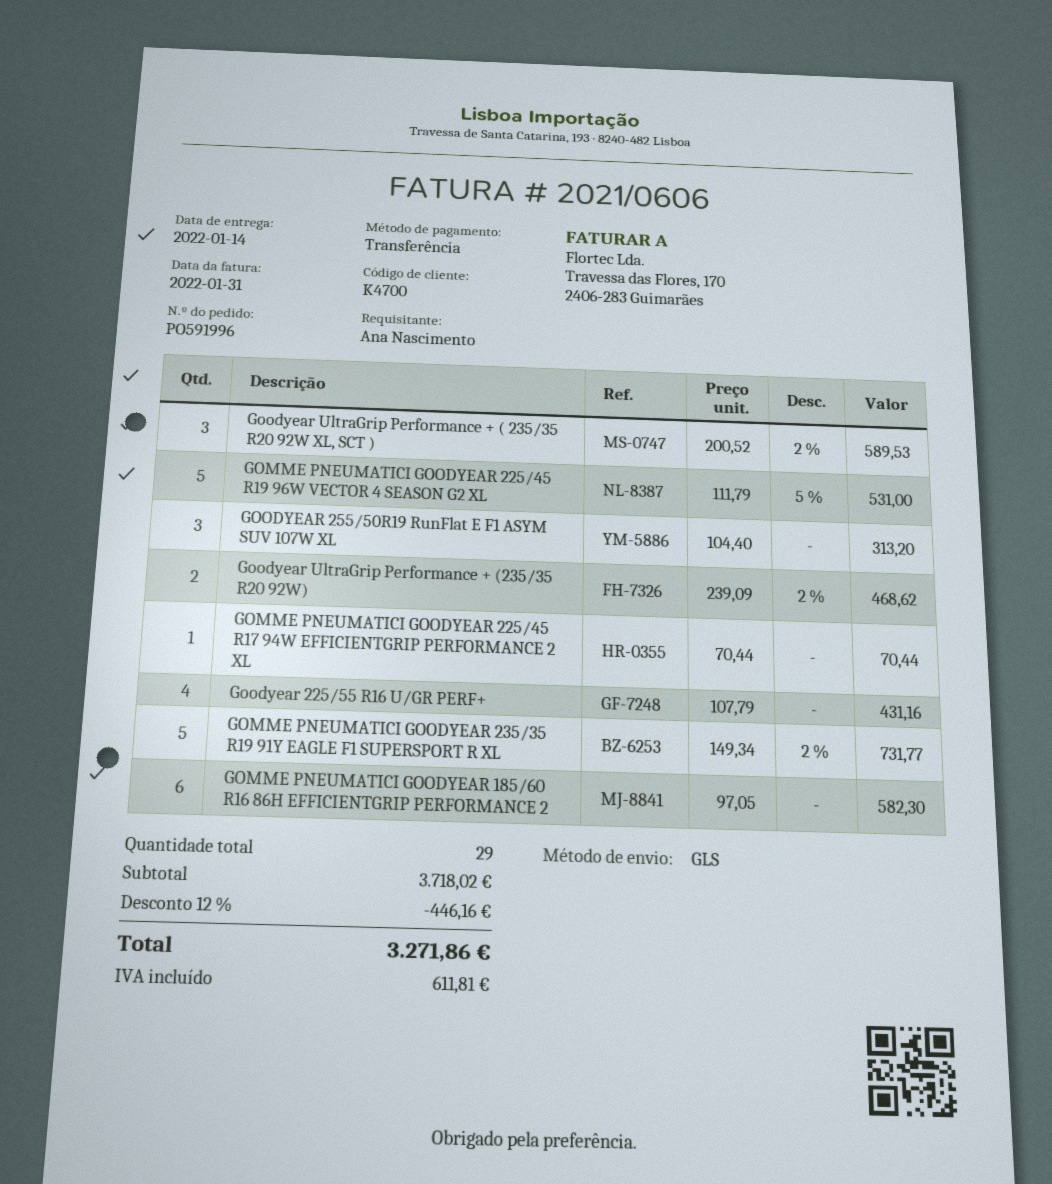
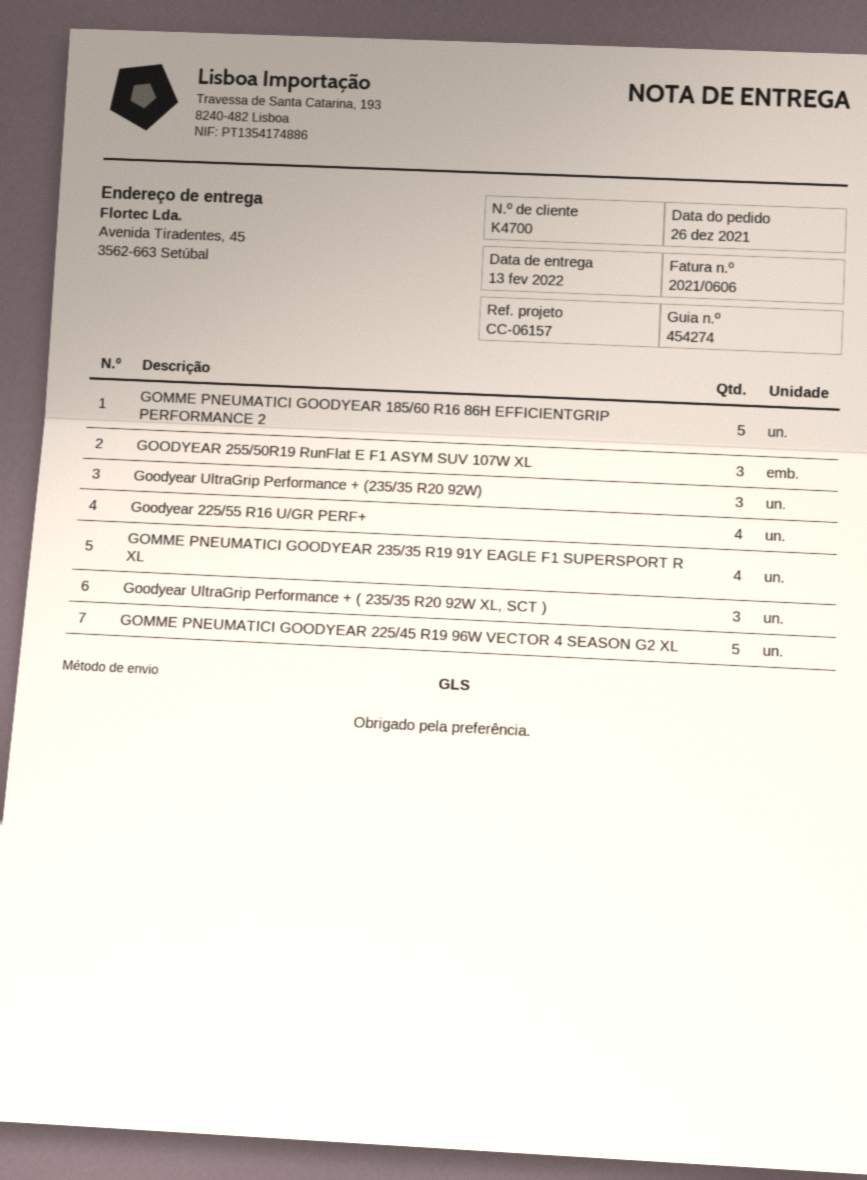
delivery date: 2022-01-14 -> 2022-02-13
Goodyear UltraGrip Performance + (235/35 R20 92W): 2 -> 3
GOMME PNEUMATICI GOODYEAR 225/45 R17 94W EFFICIENTGRIP PERFORMANCE 2 XL: 1 -> none
GOMME PNEUMATICI GOODYEAR 235/35 R19 91Y EAGLE F1 SUPERSPORT R XL: 5 -> 4
GOMME PNEUMATICI GOODYEAR 185/60 R16 86H EFFICIENTGRIP PERFORMANCE 2: 6 -> 5

